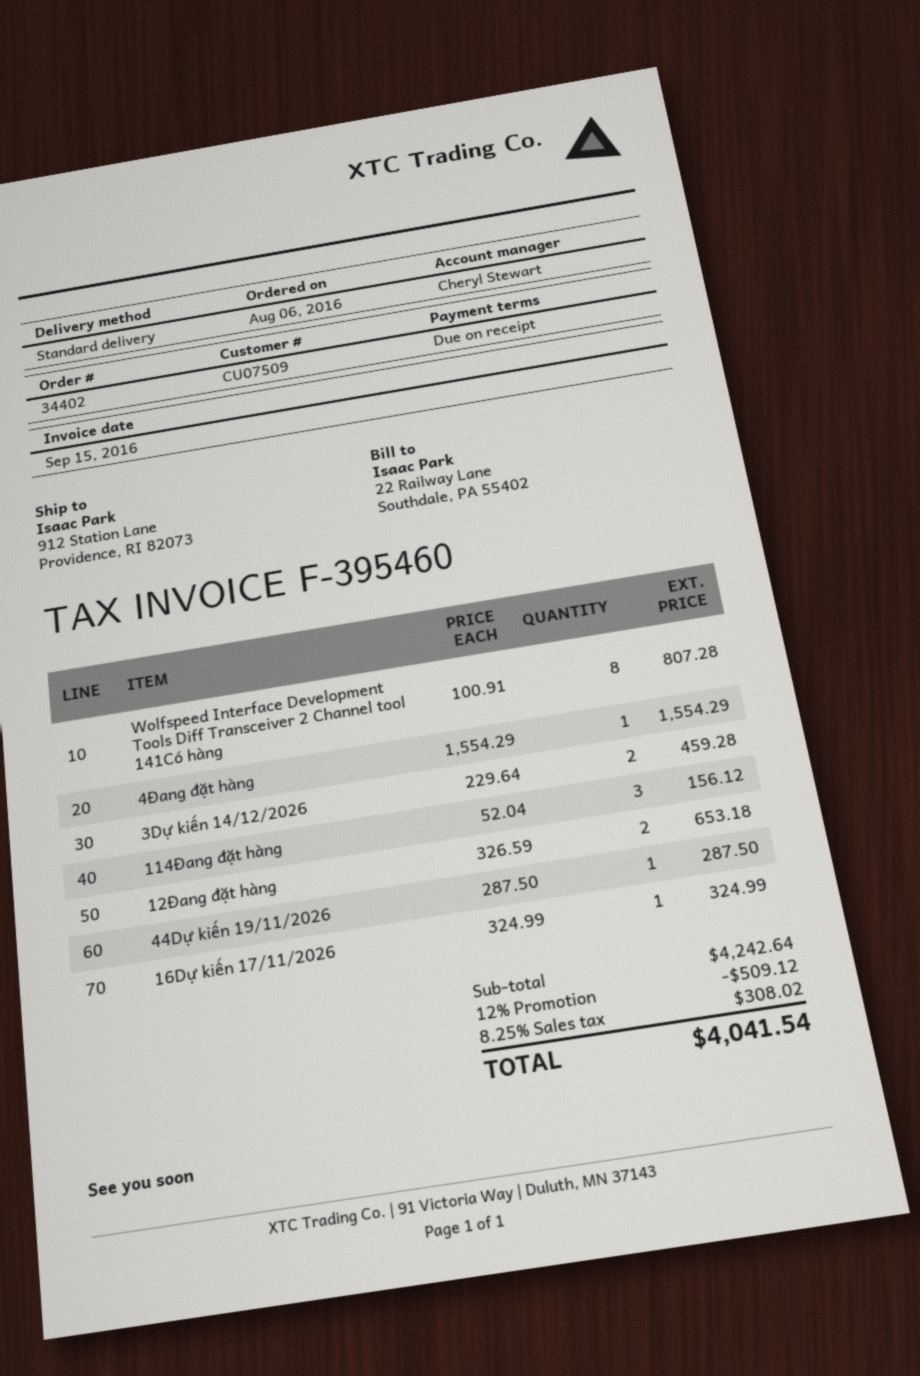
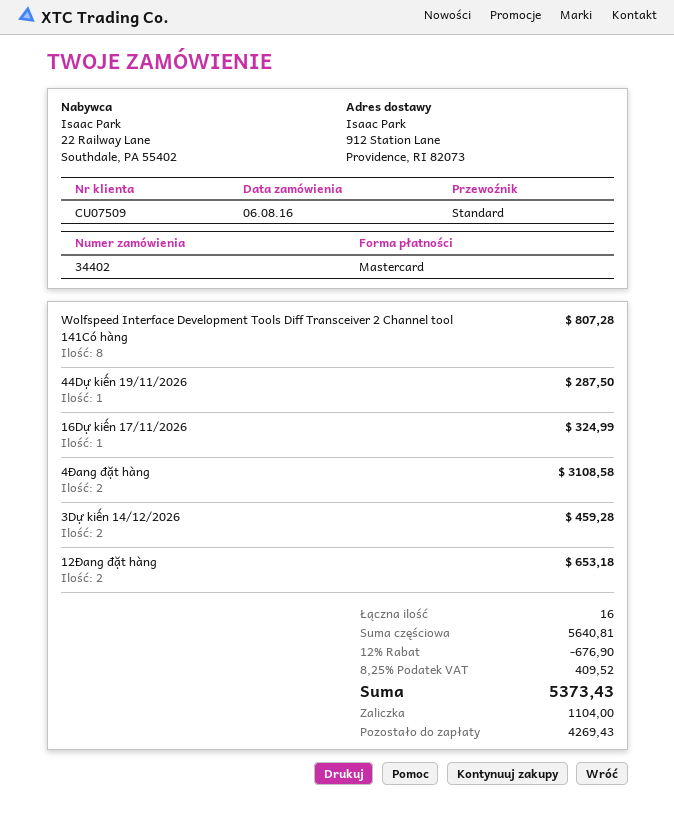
4Đang đặt hàng: 1 for 1554.29 -> 2 for 3108.58
114Đang đặt hàng: 3 for 156.12 -> none
subtotal: 4242.64 -> 5640.81
discount: 12% = 509.12 -> 12% = 676.90
tax: 8.25% = 308.02 -> 8.25% = 409.52
total: 4041.54 -> 5373.43

